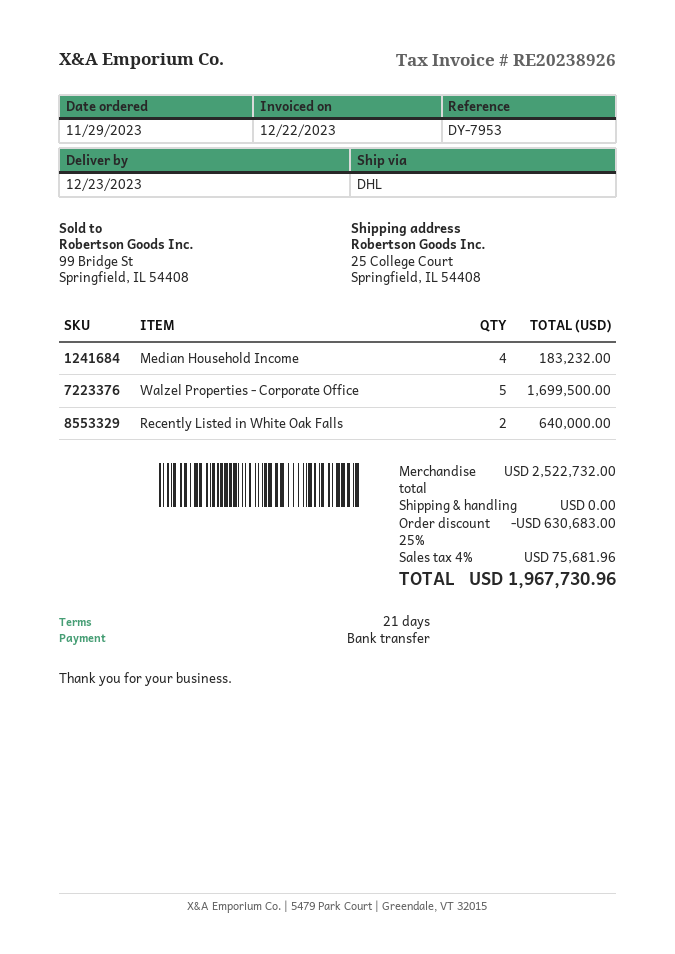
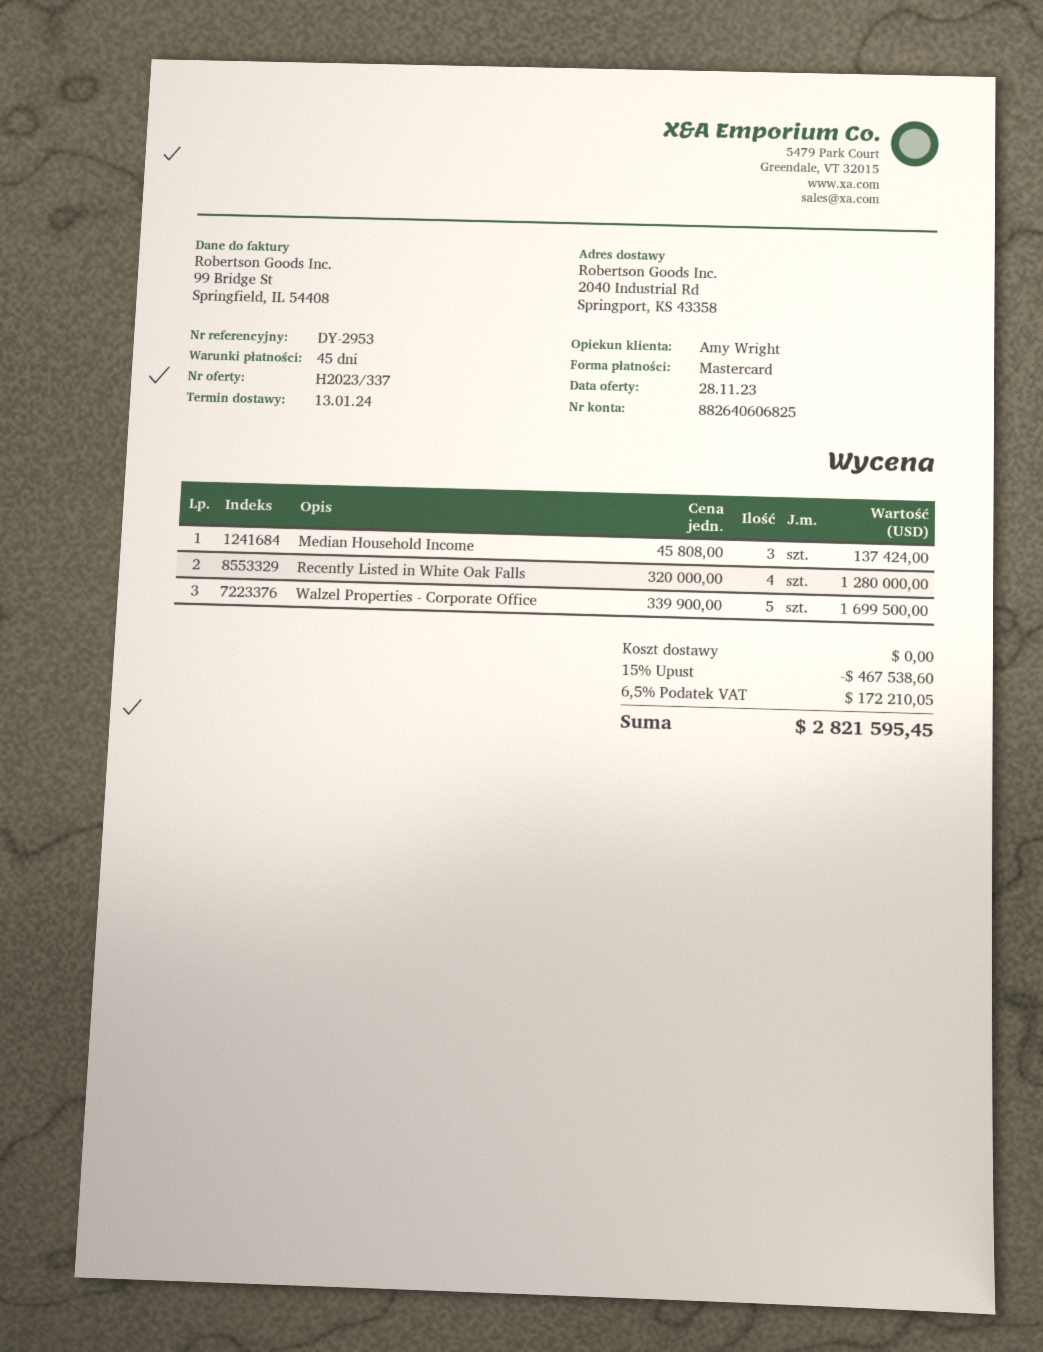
delivery date: 2023-12-23 -> 2024-01-13
payment terms: 21 days -> 45 days
reference: DY-7953 -> DY-2953
payment method: bank transfer -> Mastercard
ship to: 25 College Court, Springfield, IL 54408 -> 2040 Industrial Rd, Springport, KS 43358
Median Household Income: 4 for 183232.00 -> 3 for 137424.00
Recently Listed in White Oak Falls: 2 for 640000.00 -> 4 for 1280000.00
discount: 25% = 630683.00 -> 15% = 467538.60
tax: 4% = 75681.96 -> 6.5% = 172210.05
total: 1967730.96 -> 2821595.45

